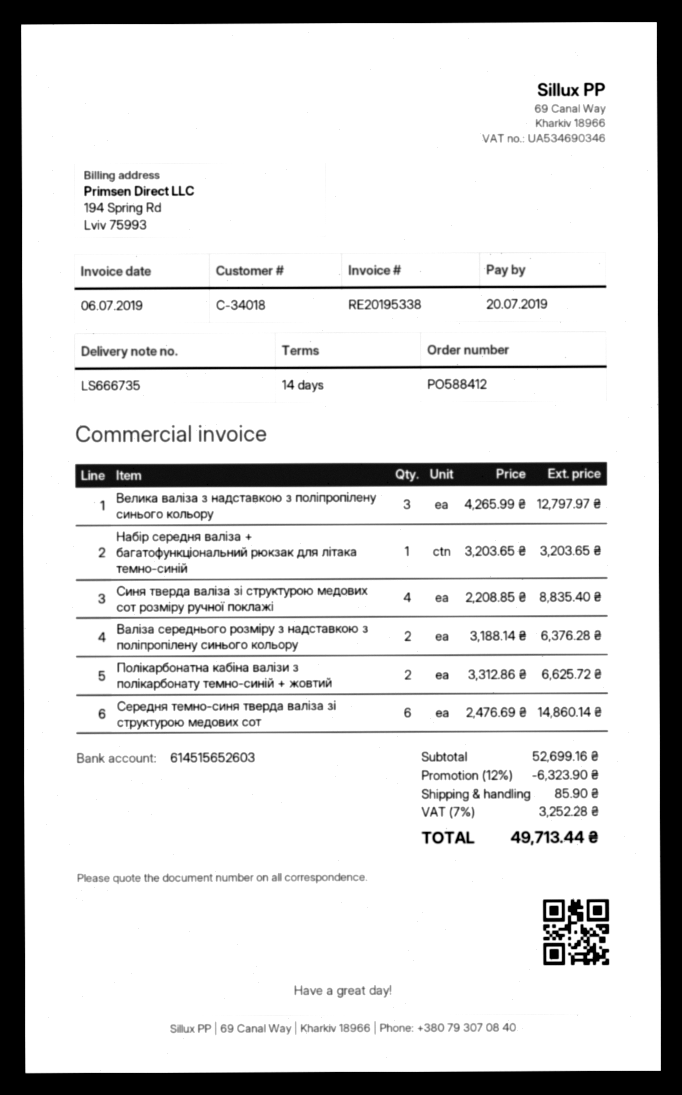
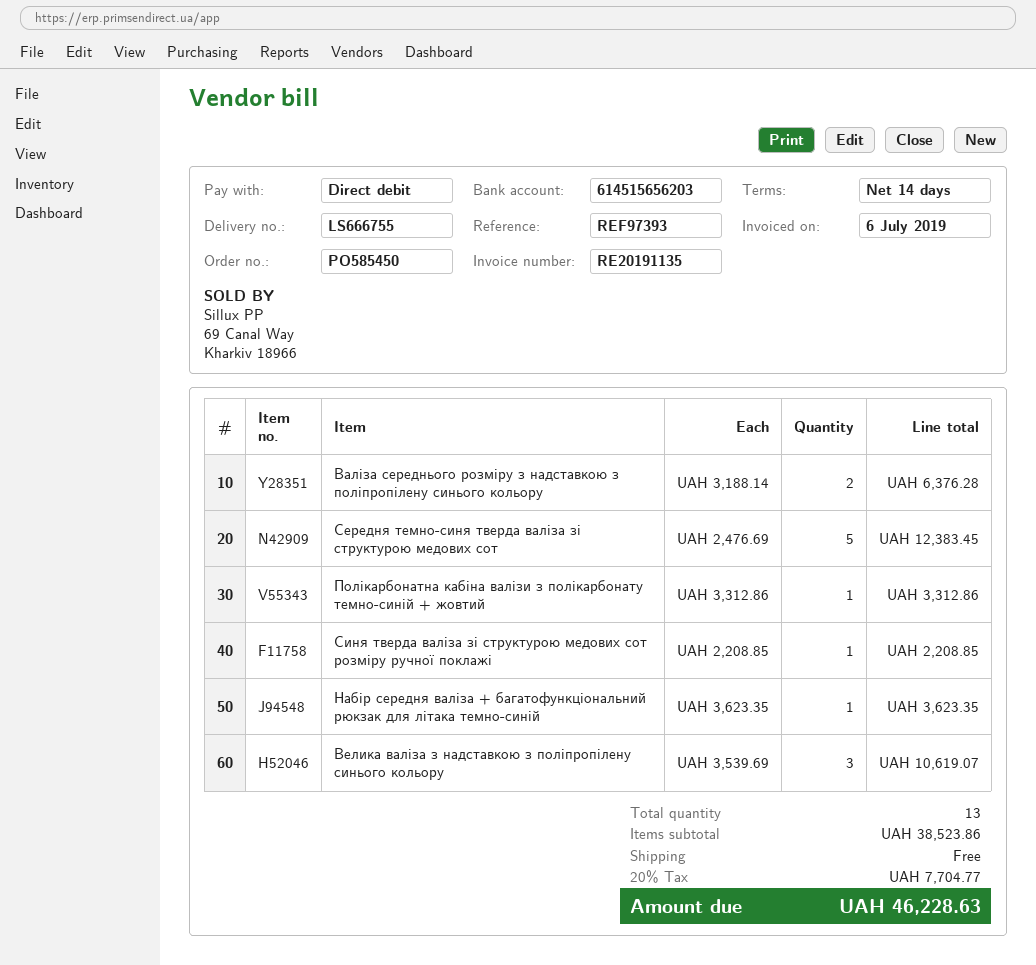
order number: PO588412 -> PO585450
delivery note number: LS666735 -> LS666755
invoice number: RE20195338 -> RE20191135
bank account: 614515652603 -> 614515656203
Велика валіза з надставкою з поліпропілену синього кольору: 3 x 4265.99 = 12797.97 -> 3 x 3539.69 = 10619.07
Набір середня валіза + багатофункціональний рюкзак для літака темно-синій: 1 x 3203.65 = 3203.65 -> 1 x 3623.35 = 3623.35
Синя тверда валіза зі структурою медових сот розміру ручної поклажі: 4 x 2208.85 = 8835.40 -> 1 x 2208.85 = 2208.85
Полікарбонатна кабіна валізи з полікарбонату темно-синій + жовтий: 2 x 3312.86 = 6625.72 -> 1 x 3312.86 = 3312.86
Середня темно-синя тверда валіза зі структурою медових сот: 6 x 2476.69 = 14860.14 -> 5 x 2476.69 = 12383.45
subtotal: 52699.16 -> 38523.86
discount: 12% = 6323.90 -> none
shipping: 85.90 -> 0.00
tax: 7% = 3252.28 -> 20% = 7704.77
total: 49713.44 -> 46228.63

